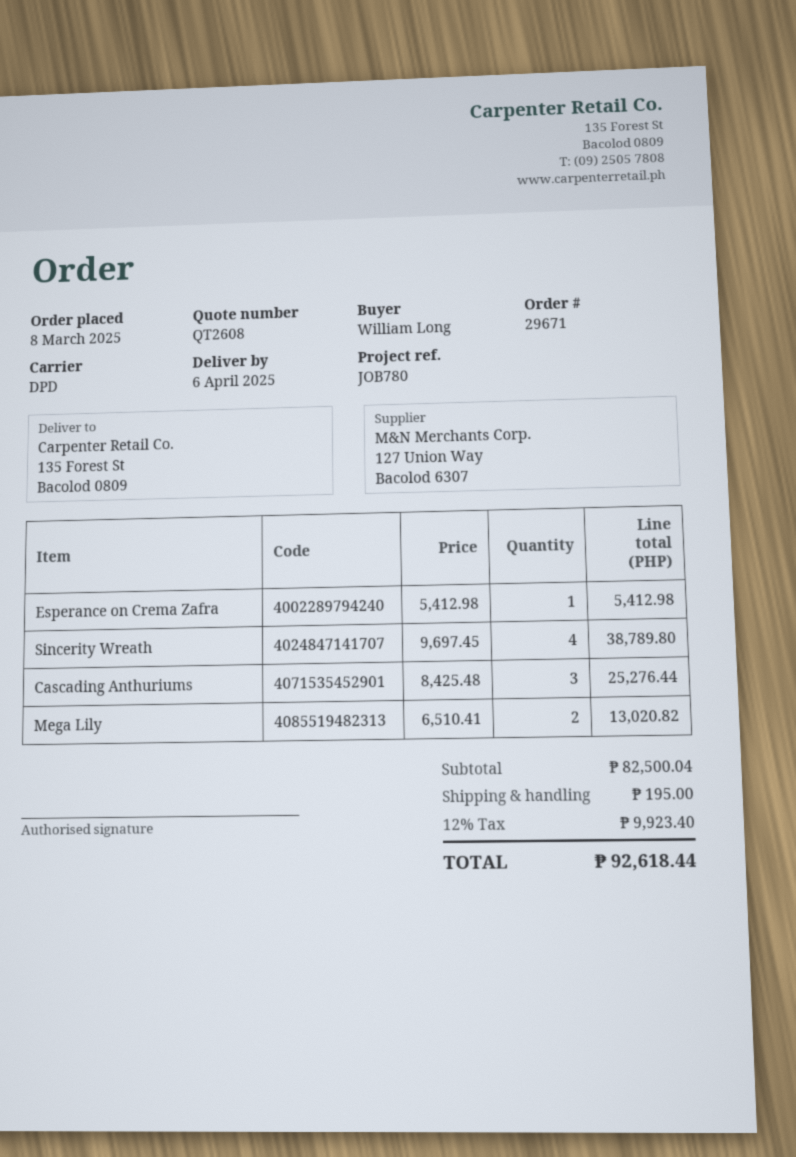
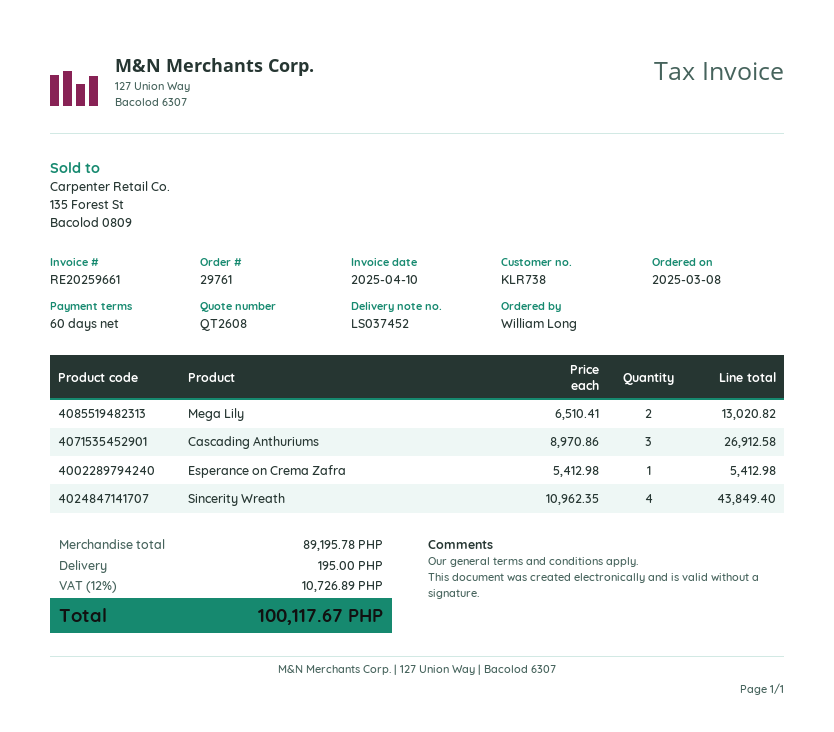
order number: 29671 -> 29761
Sincerity Wreath: 4 x 9697.45 = 38789.80 -> 4 x 10962.35 = 43849.40
Cascading Anthuriums: 3 x 8425.48 = 25276.44 -> 3 x 8970.86 = 26912.58
subtotal: 82500.04 -> 89195.78
tax: 12% = 9923.40 -> 12% = 10726.89
total: 92618.44 -> 100117.67

